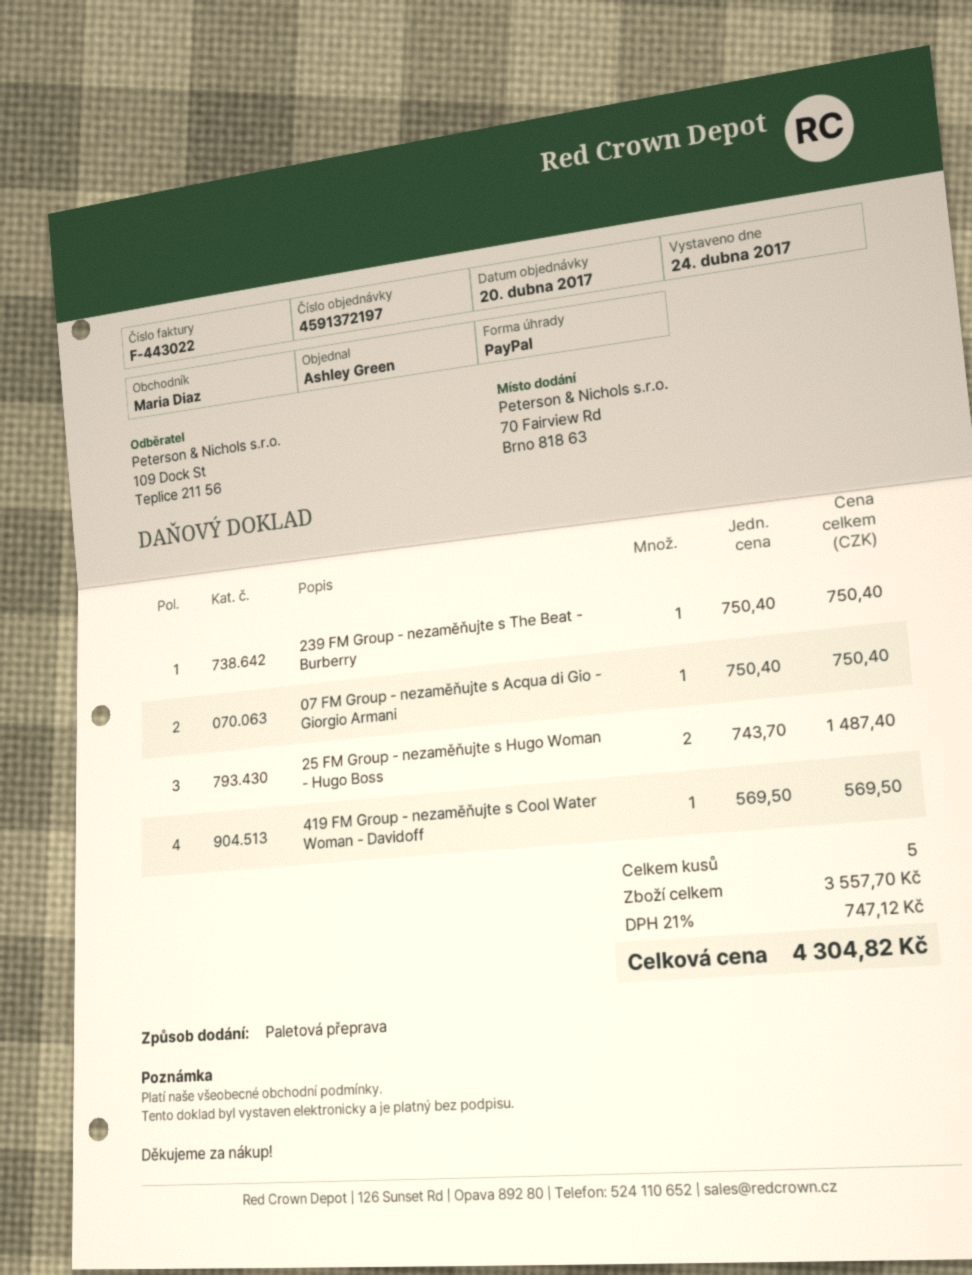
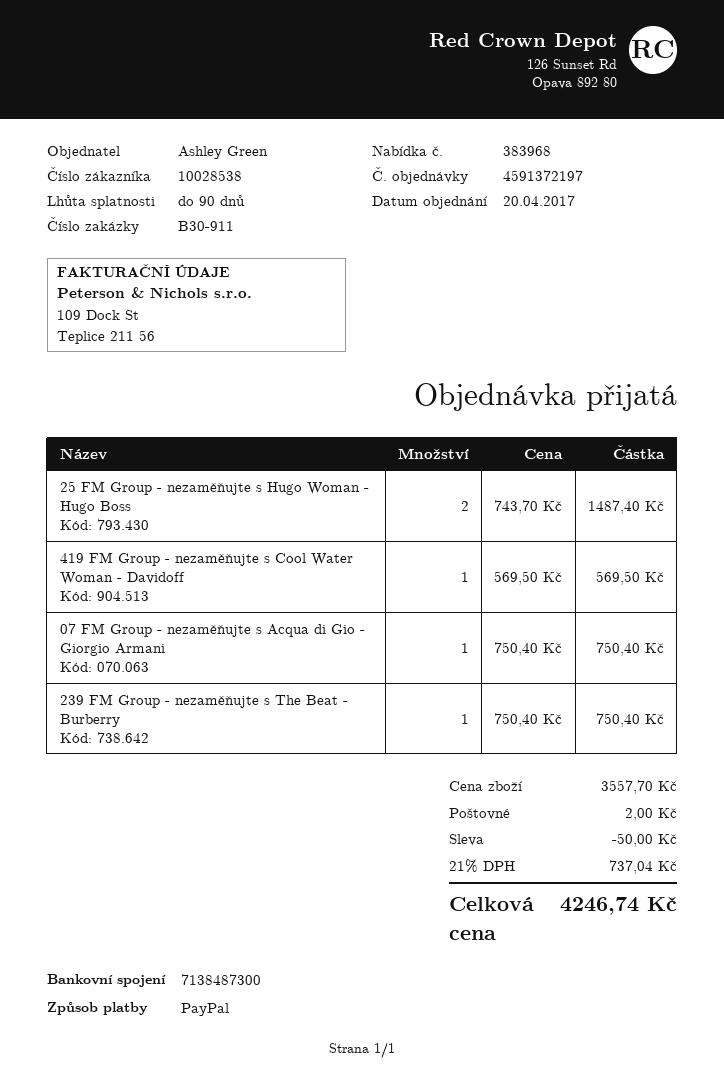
discount: none -> 50.00
shipping: none -> 2.00
tax: 21% = 747.12 -> 21% = 737.04
total: 4304.82 -> 4246.74

